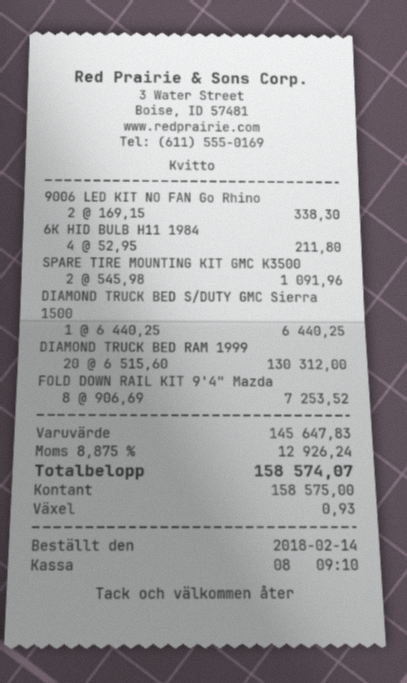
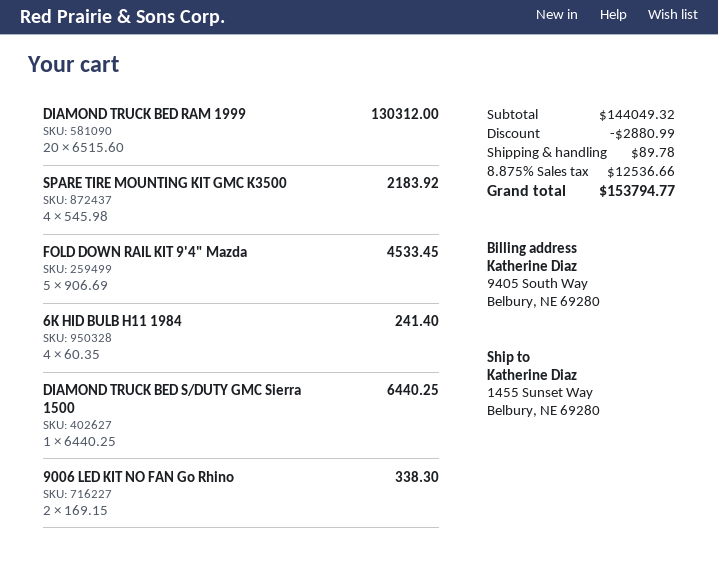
6K HID BULB H11 1984: 4 x 52.95 = 211.80 -> 4 x 60.35 = 241.40
SPARE TIRE MOUNTING KIT GMC K3500: 2 x 545.98 = 1091.96 -> 4 x 545.98 = 2183.92
FOLD DOWN RAIL KIT 9'4" Mazda: 8 x 906.69 = 7253.52 -> 5 x 906.69 = 4533.45
subtotal: 145647.83 -> 144049.32
discount: none -> 2880.99
shipping: none -> 89.78
tax: 8.875% = 12926.24 -> 8.875% = 12536.66
total: 158574.07 -> 153794.77

